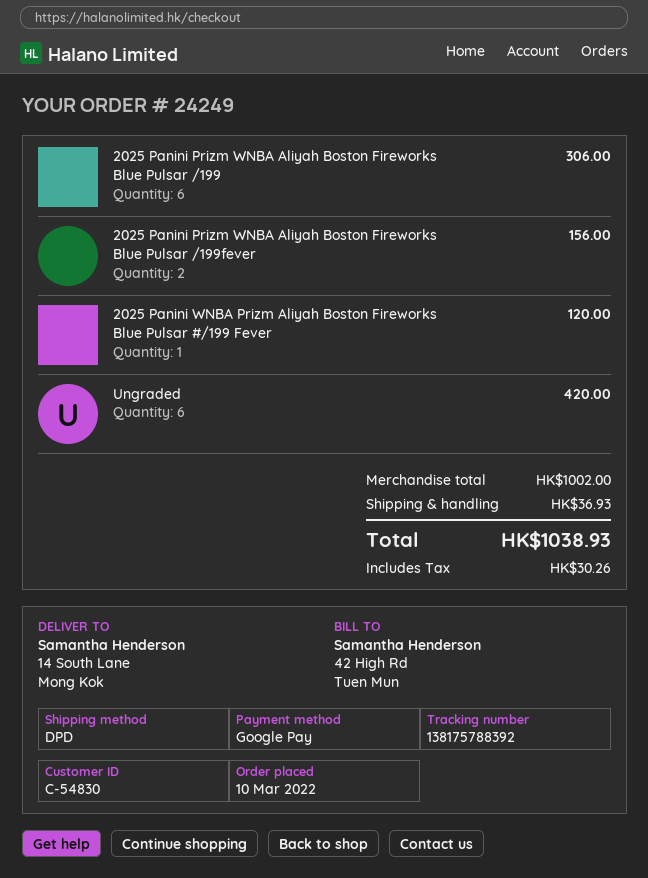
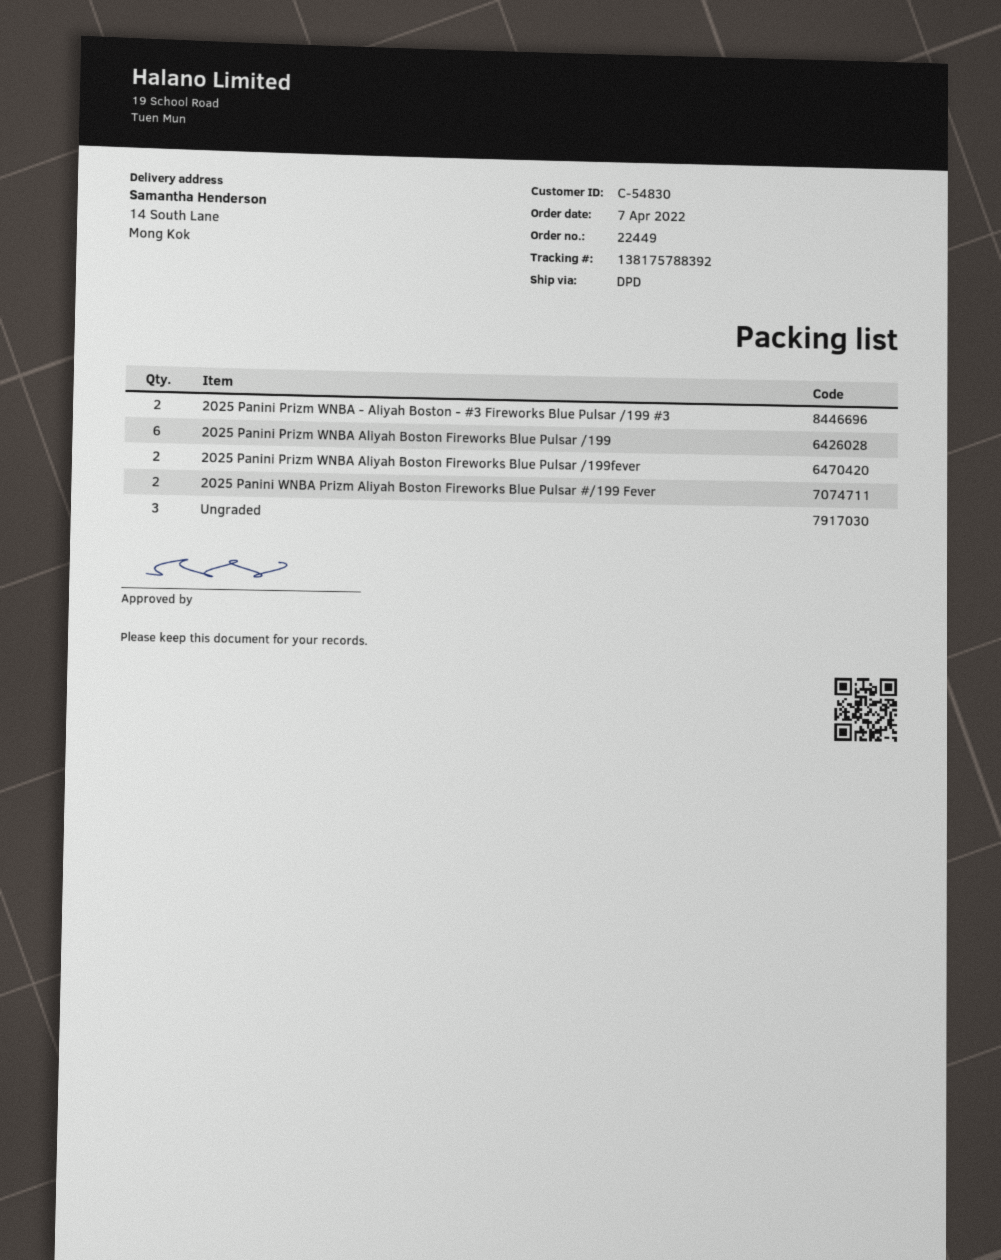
order number: 24249 -> 22449
order date: 2022-03-10 -> 2022-04-07
2025 Panini WNBA Prizm Aliyah Boston Fireworks Blue Pulsar #/199 Fever: 1 -> 2
Ungraded: 6 -> 3
2025 Panini Prizm WNBA - Aliyah Boston - #3 Fireworks Blue Pulsar /199 #3: none -> 2

